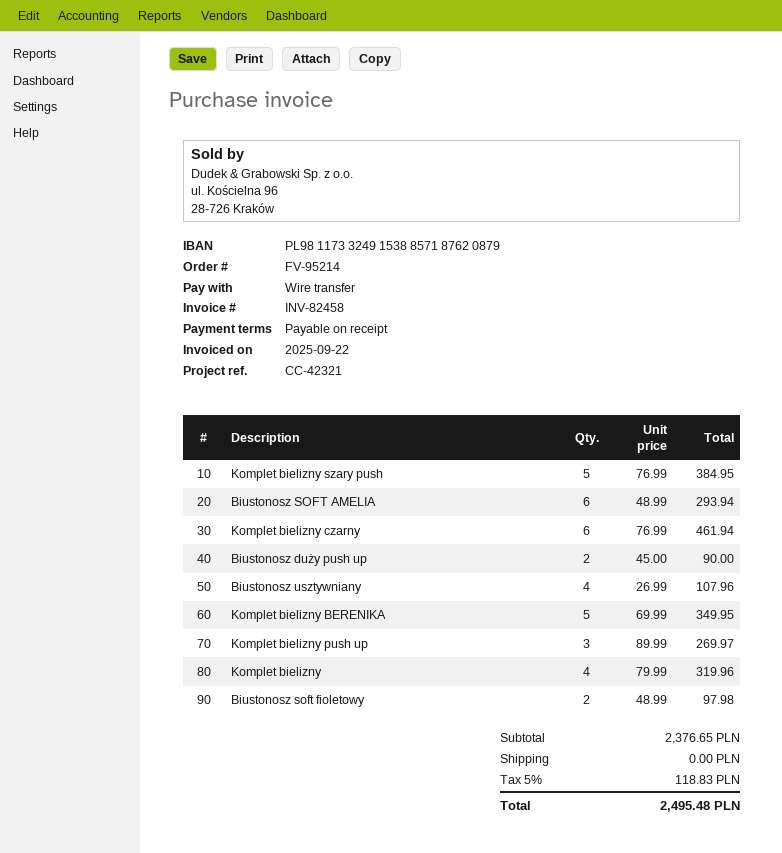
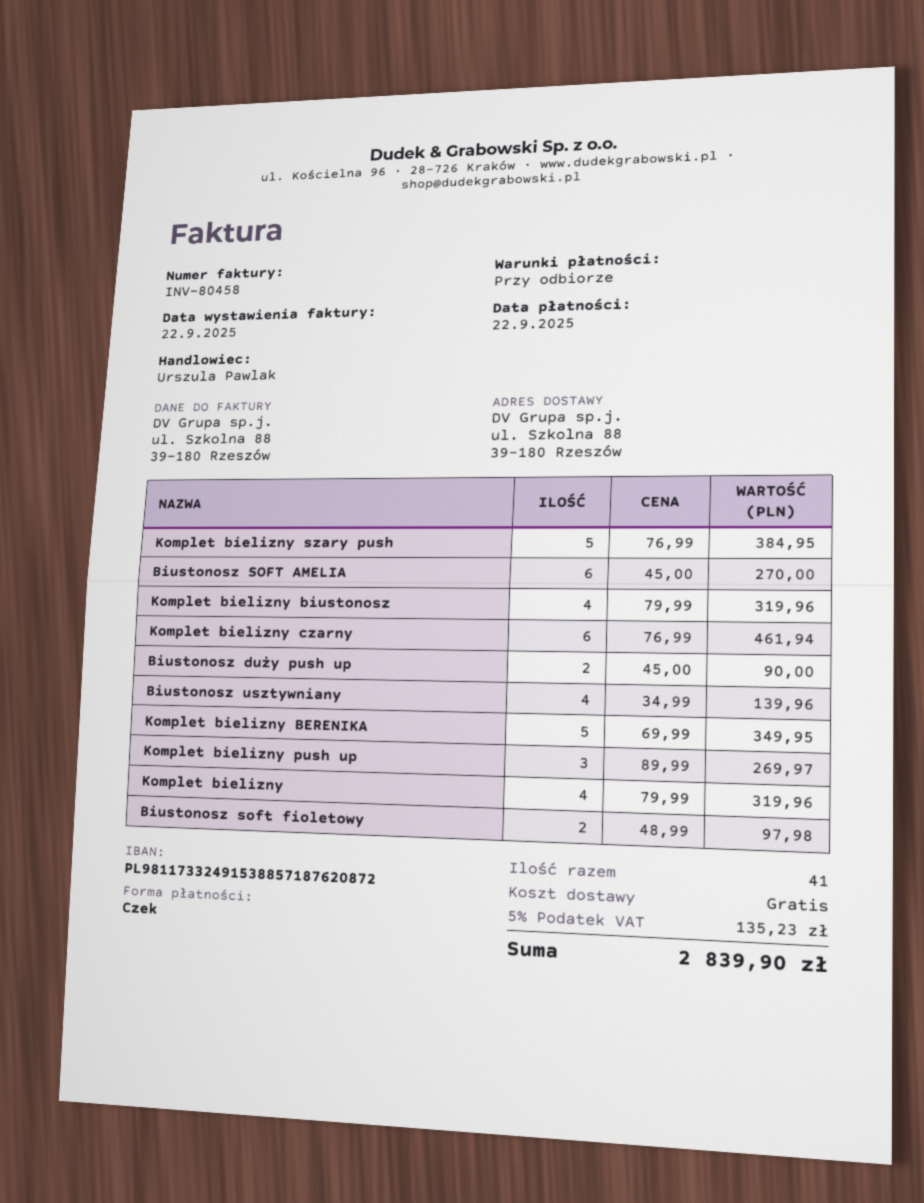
invoice number: INV-82458 -> INV-80458
payment method: bank transfer -> cheque
bank account: PL98117332491538857187620879 -> PL98117332491538857187620872
Biustonosz SOFT AMELIA: 6 x 48.99 = 293.94 -> 6 x 45.00 = 270.00
Biustonosz usztywniany: 4 x 26.99 = 107.96 -> 4 x 34.99 = 139.96
Komplet bielizny biustonosz: none -> 4 x 79.99 = 319.96
tax: 5% = 118.83 -> 5% = 135.23
total: 2495.48 -> 2839.90

